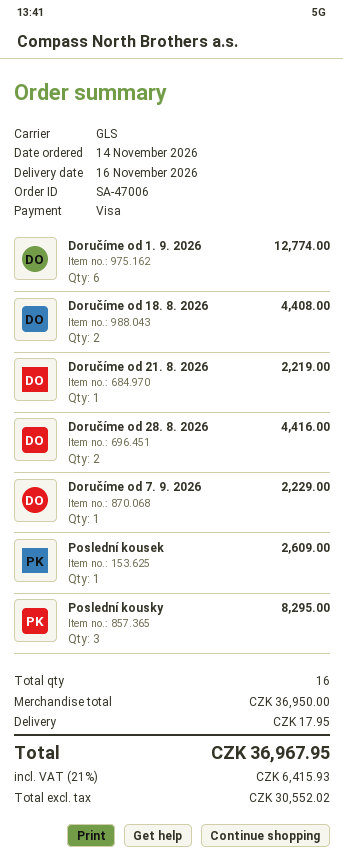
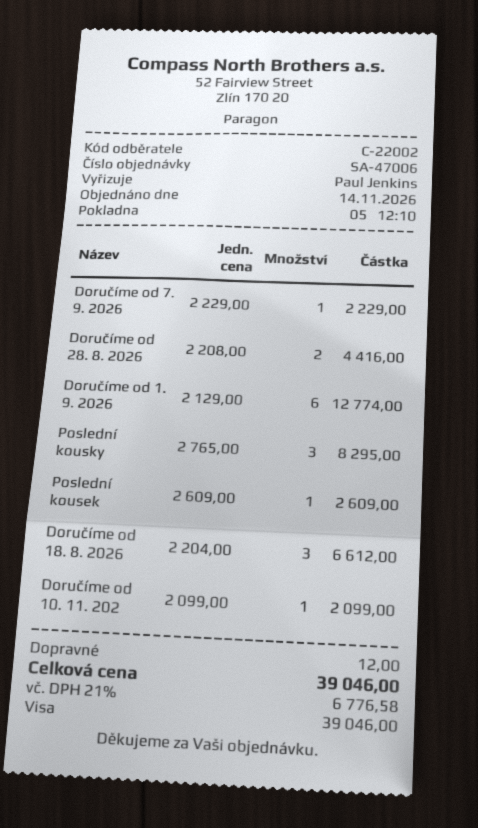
Doručíme od 18. 8. 2026: 2 for 4408.00 -> 3 for 6612.00
Doručíme od 21. 8. 2026: 1 for 2219.00 -> none
Doručíme od 10. 11. 202: none -> 1 for 2099.00
shipping: 17.95 -> 12.00
tax: 21% = 6415.93 -> 21% = 6776.58
total: 36967.95 -> 39046.00

